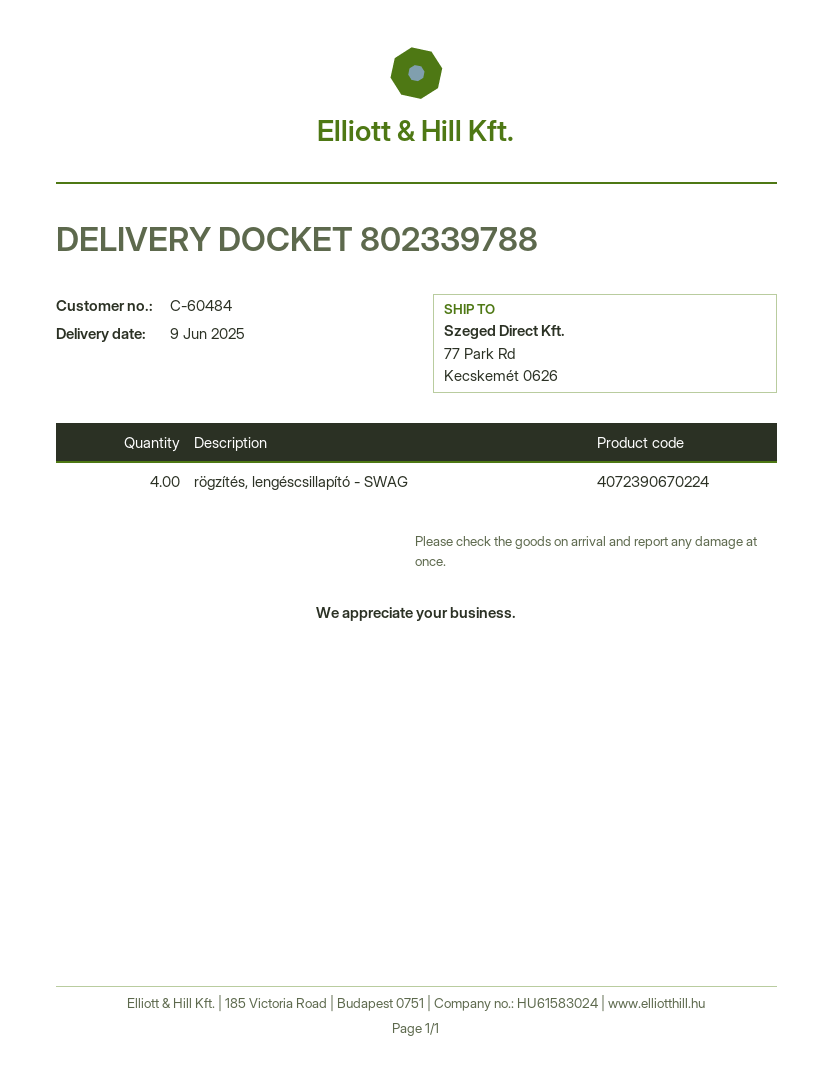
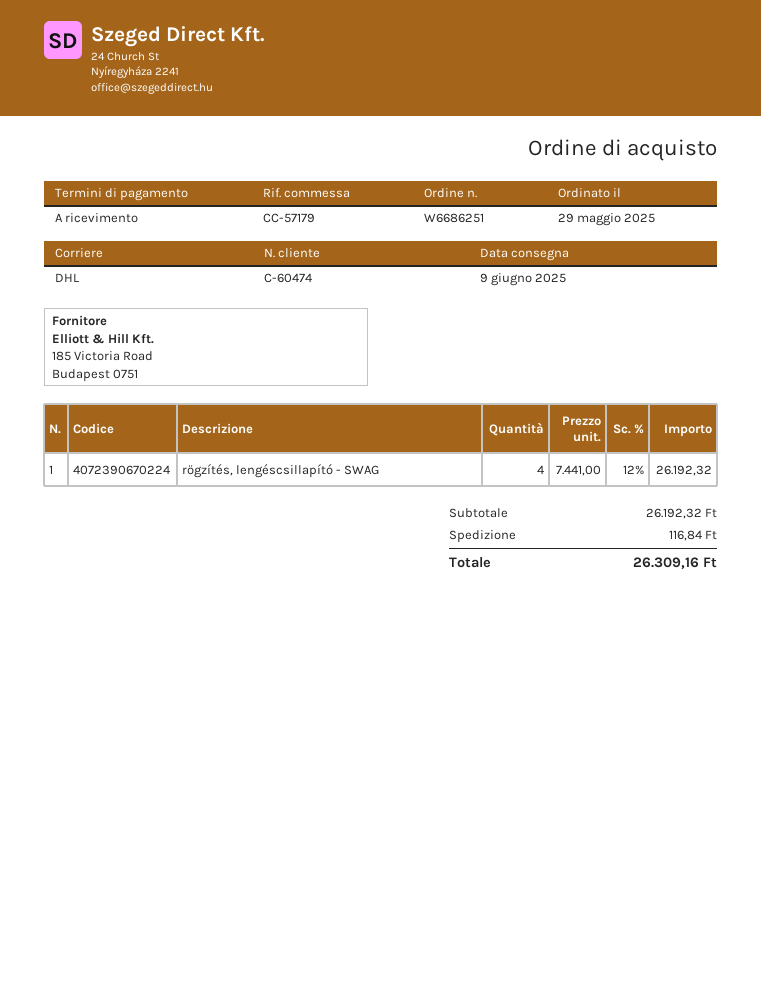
customer number: C-60484 -> C-60474

